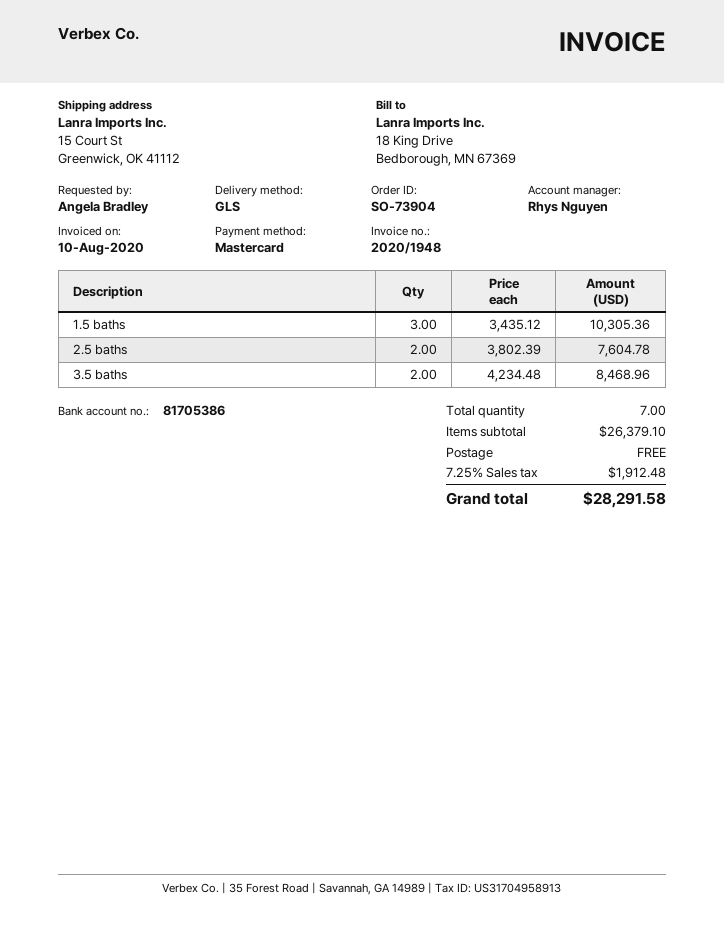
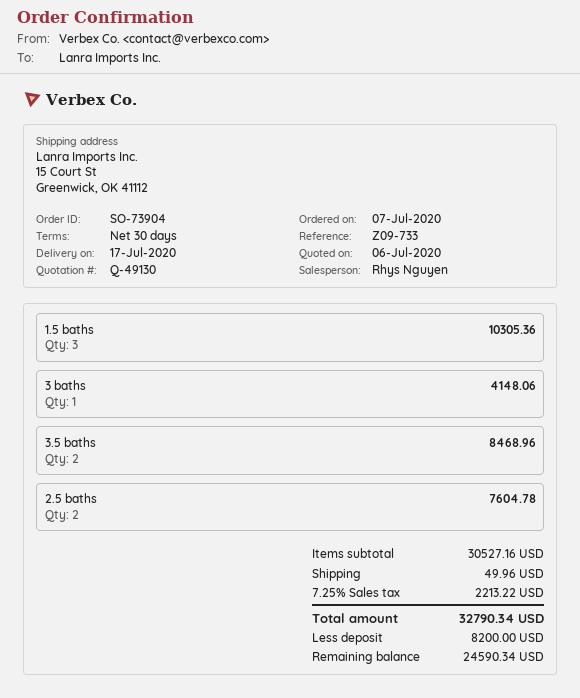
3 baths: none -> 1 for 4148.06
subtotal: 26379.10 -> 30527.16
shipping: 0.00 -> 49.96
tax: 7.25% = 1912.48 -> 7.25% = 2213.22
total: 28291.58 -> 32790.34

